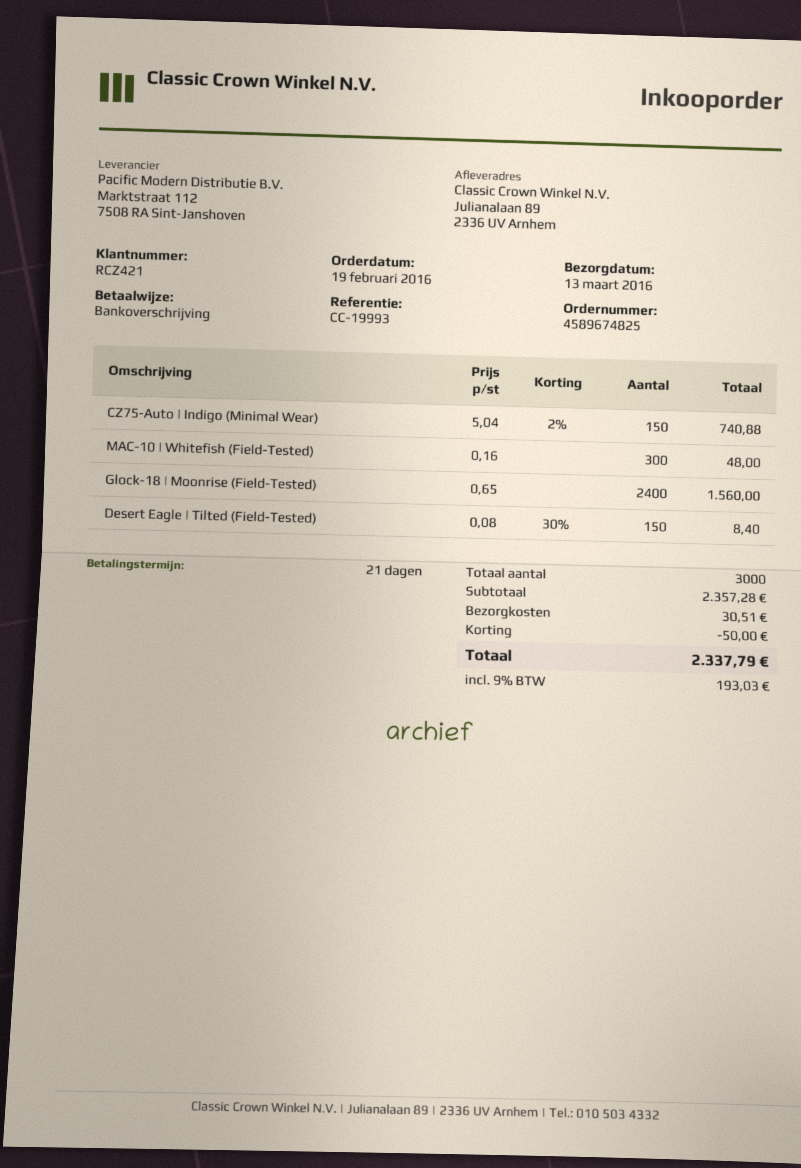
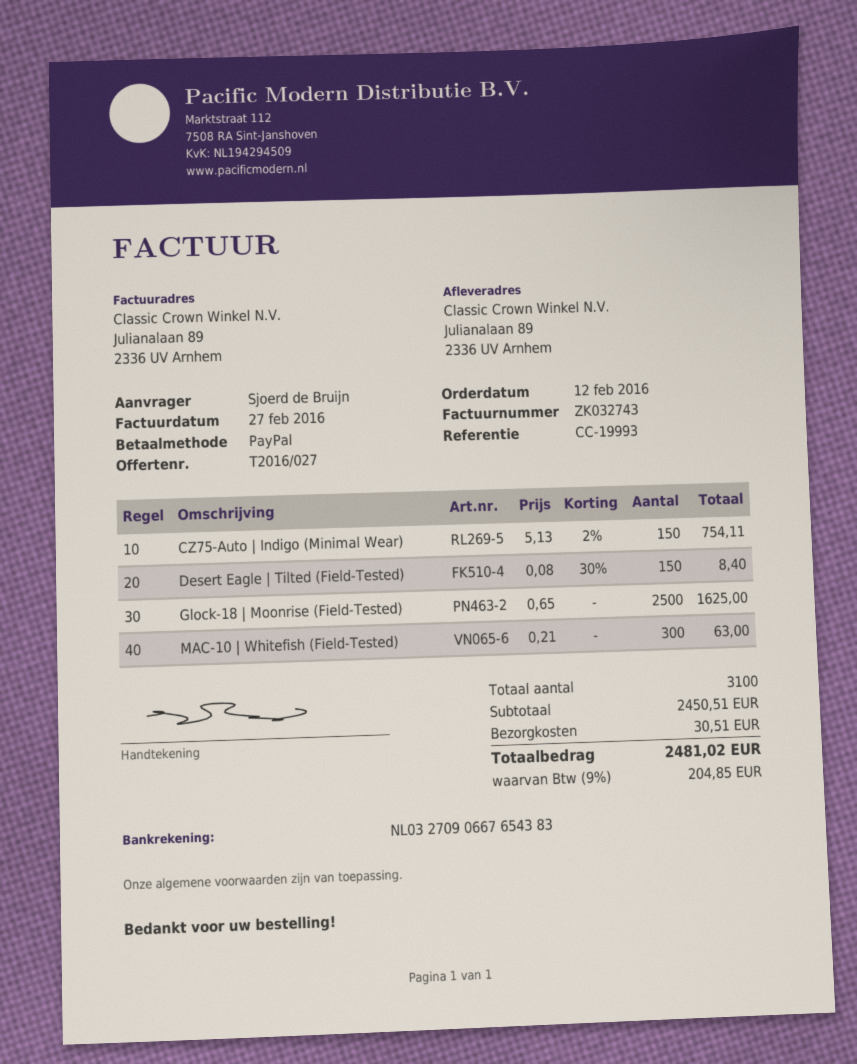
order date: 2016-02-19 -> 2016-02-12
payment method: bank transfer -> PayPal
CZ75-Auto | Indigo (Minimal Wear): 150 x 5.04 - 2% = 740.88 -> 150 x 5.13 - 2% = 754.11
MAC-10 | Whitefish (Field-Tested): 300 x 0.16 = 48.00 -> 300 x 0.21 = 63.00
Glock-18 | Moonrise (Field-Tested): 2400 x 0.65 = 1560.00 -> 2500 x 0.65 = 1625.00
total quantity: 3000 -> 3100
subtotal: 2357.28 -> 2450.51
discount: 50.00 -> none
tax: 9% = 193.03 -> 9% = 204.85
total: 2337.79 -> 2481.02

